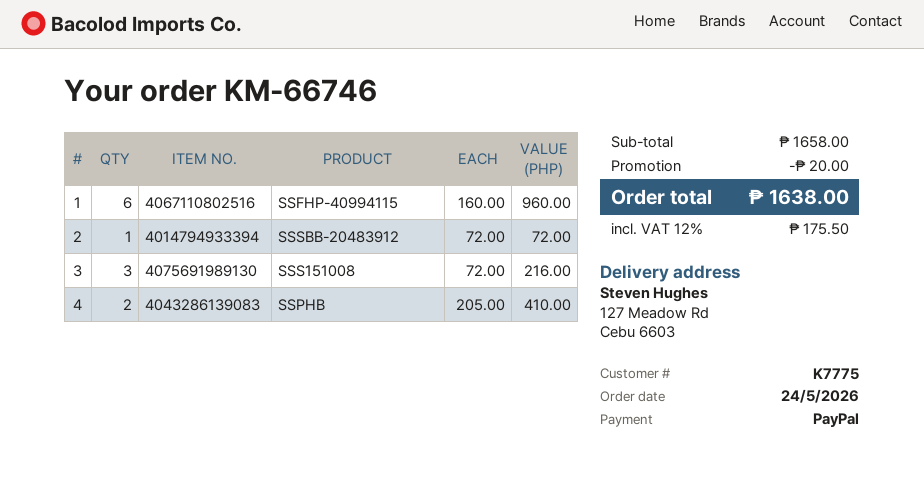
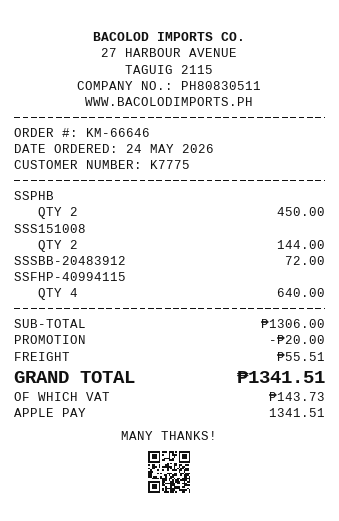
order number: KM-66746 -> KM-66646
payment method: PayPal -> Apple Pay
SSFHP-40994115: 6 for 960.00 -> 4 for 640.00
SSS151008: 3 for 216.00 -> 2 for 144.00
SSPHB: 2 for 410.00 -> 2 for 450.00
subtotal: 1658.00 -> 1306.00
shipping: none -> 55.51
tax: 175.50 -> 143.73
total: 1638.00 -> 1341.51

